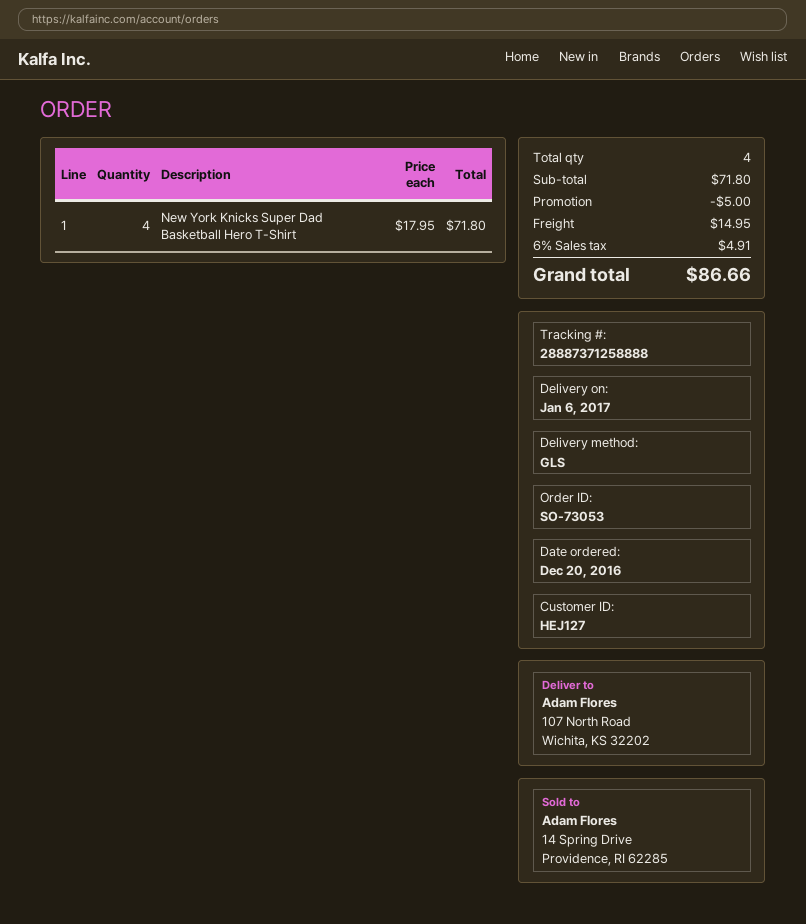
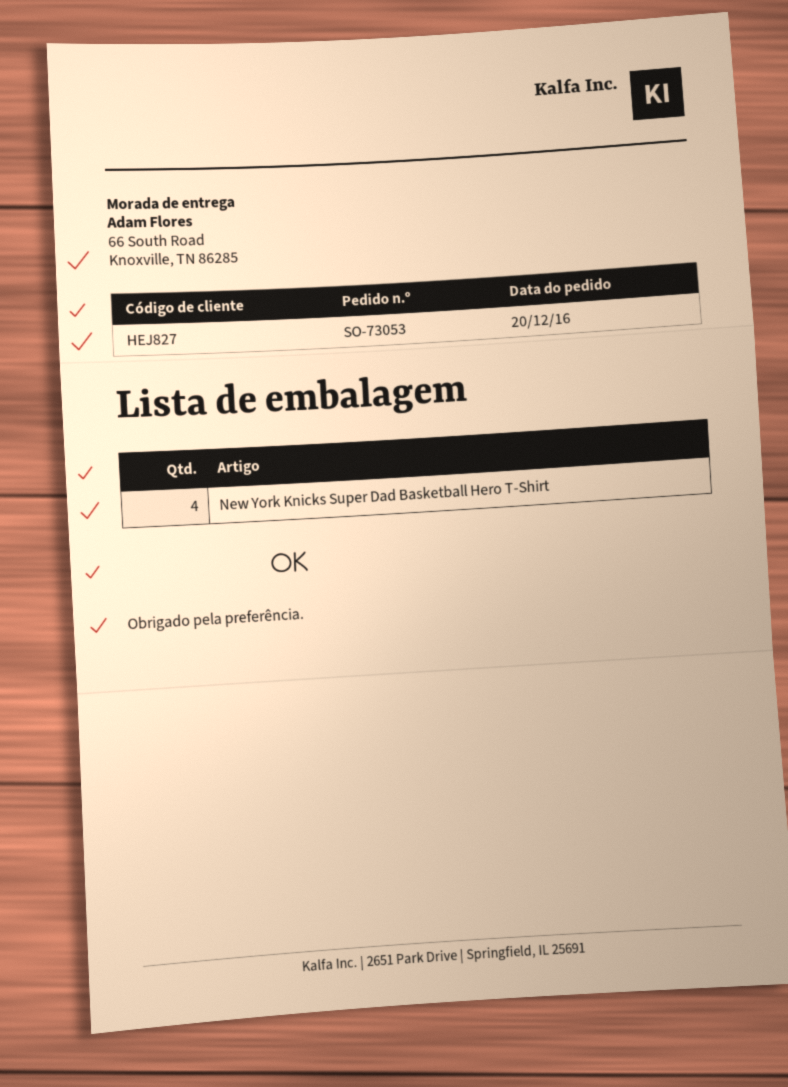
customer number: HEJ127 -> HEJ827
ship to: 107 North Road, Wichita, KS 32202 -> 66 South Road, Knoxville, TN 86285

